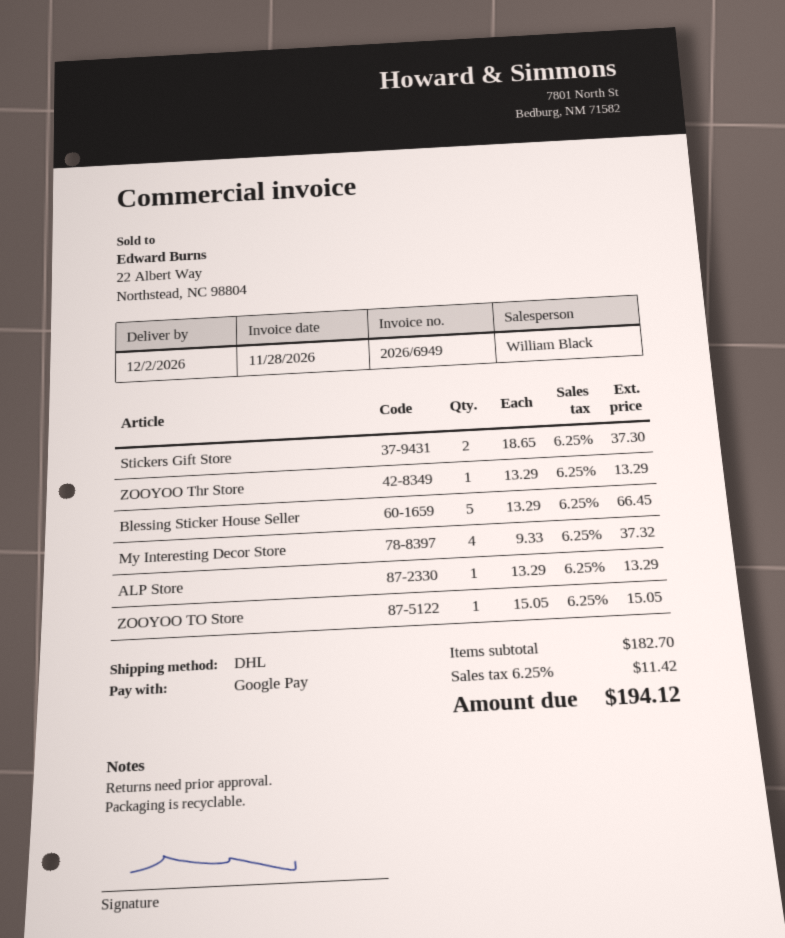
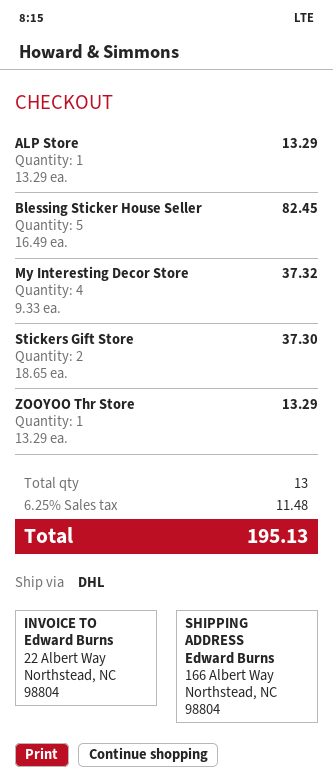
Blessing Sticker House Seller: 5 x 13.29 = 66.45 -> 5 x 16.49 = 82.45
ZOOYOO TO Store: 1 x 15.05 = 15.05 -> none
tax: 6.25% = 11.42 -> 6.25% = 11.48
total: 194.12 -> 195.13

